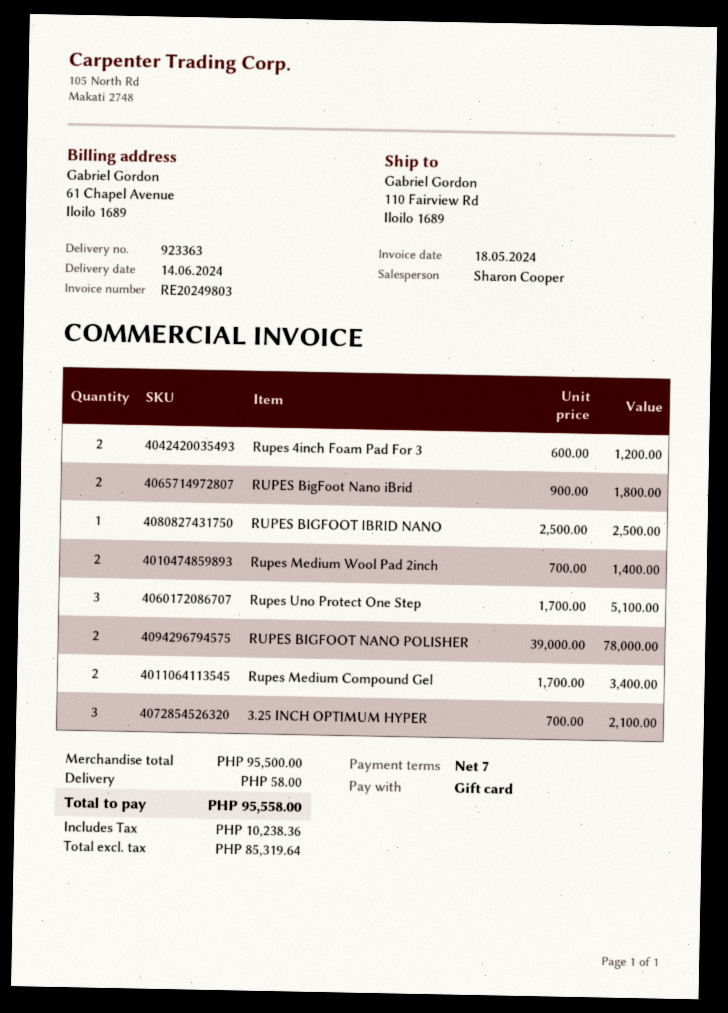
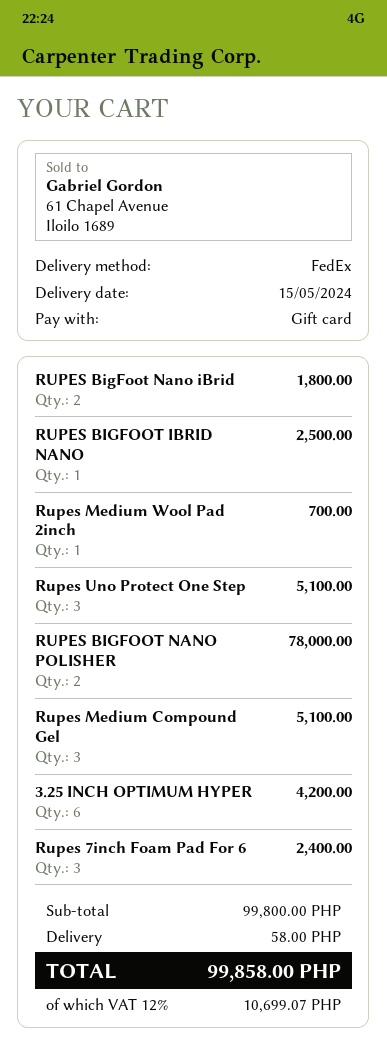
delivery date: 2024-06-14 -> 2024-05-15
Rupes 4inch Foam Pad For 3: 2 for 1200.00 -> none
Rupes Medium Wool Pad 2inch: 2 for 1400.00 -> 1 for 700.00
Rupes Medium Compound Gel: 2 for 3400.00 -> 3 for 5100.00
3.25 INCH OPTIMUM HYPER: 3 for 2100.00 -> 6 for 4200.00
Rupes 7inch Foam Pad For 6: none -> 3 for 2400.00
subtotal: 95500.00 -> 99800.00
tax: 10238.36 -> 10699.07
total: 95558.00 -> 99858.00

